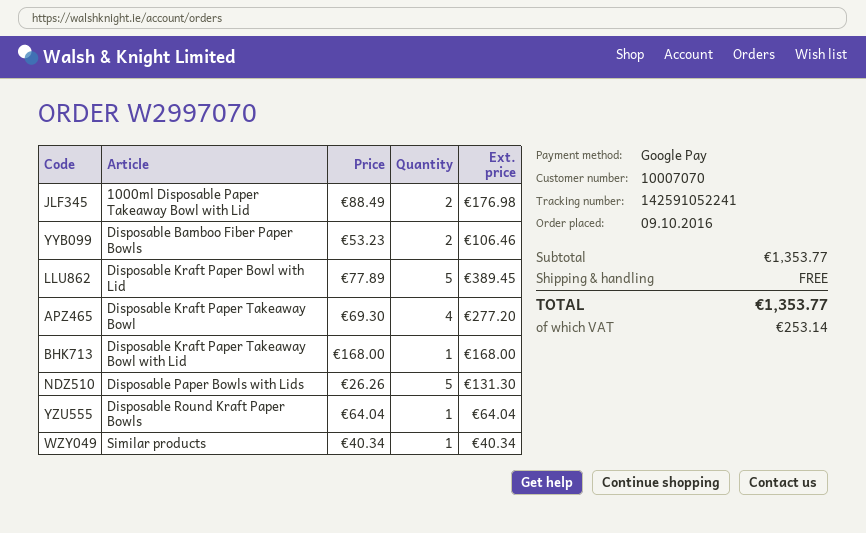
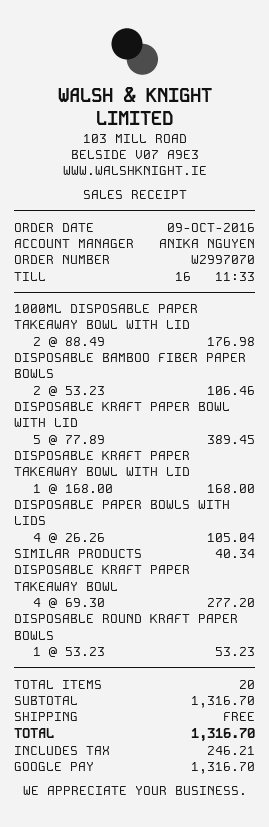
Disposable Paper Bowls with Lids: 5 x 26.26 = 131.30 -> 4 x 26.26 = 105.04
Disposable Round Kraft Paper Bowls: 1 x 64.04 = 64.04 -> 1 x 53.23 = 53.23
subtotal: 1353.77 -> 1316.70
tax: 253.14 -> 246.21
total: 1353.77 -> 1316.70

